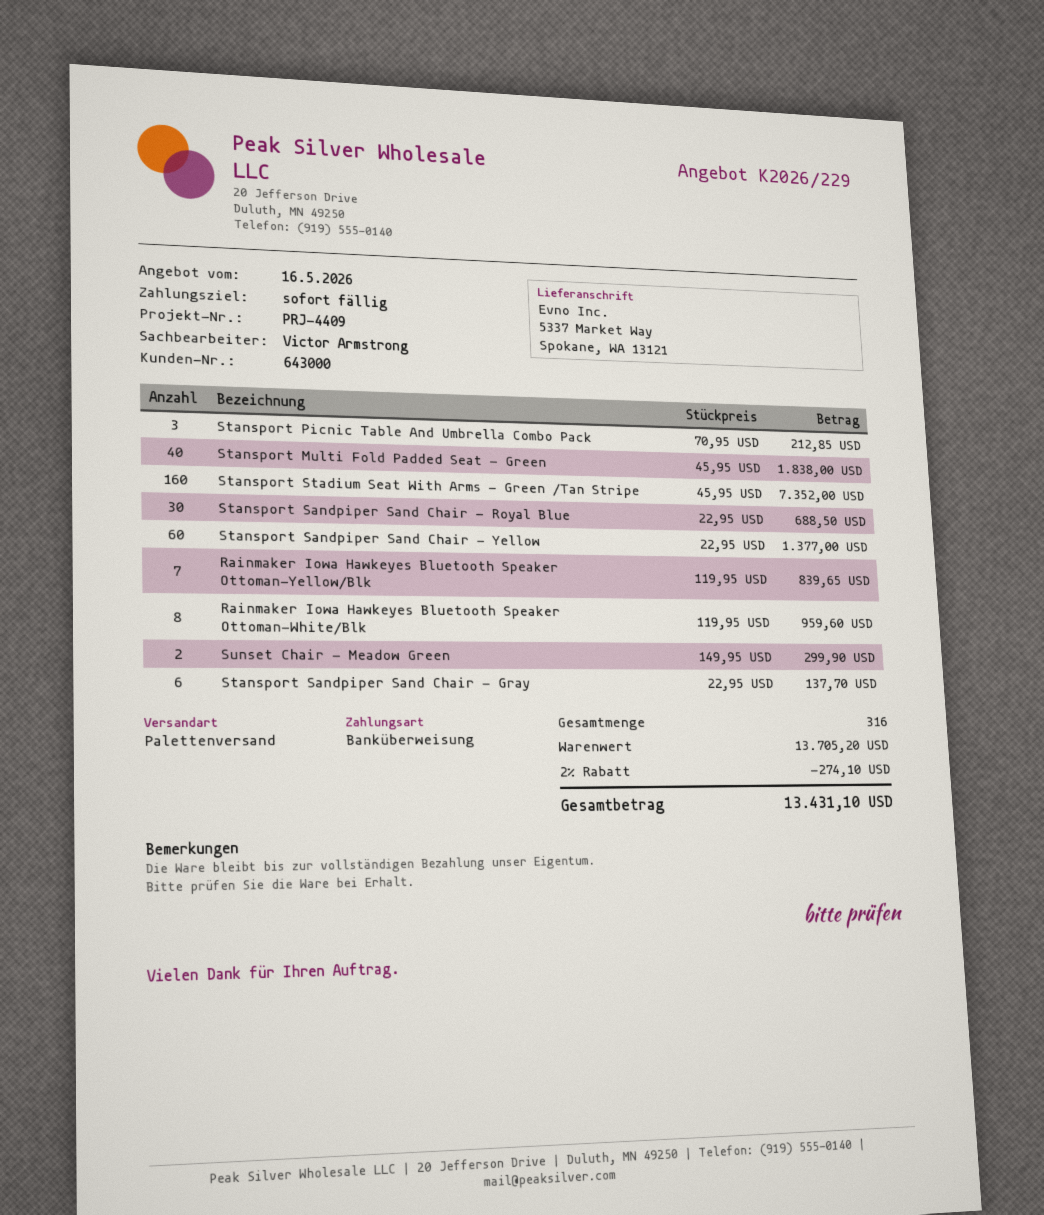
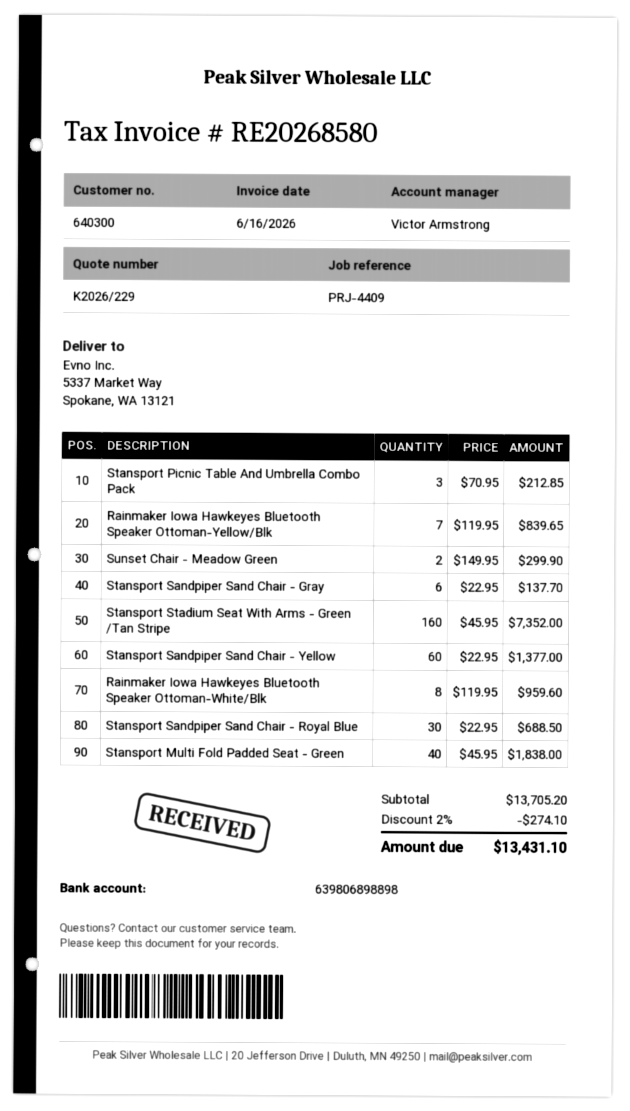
customer number: 643000 -> 640300

